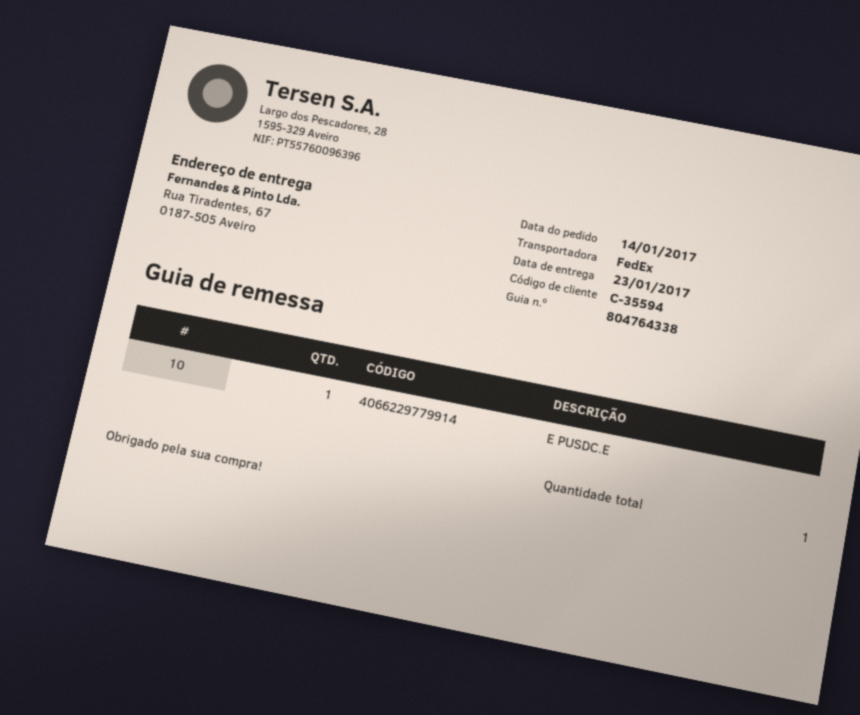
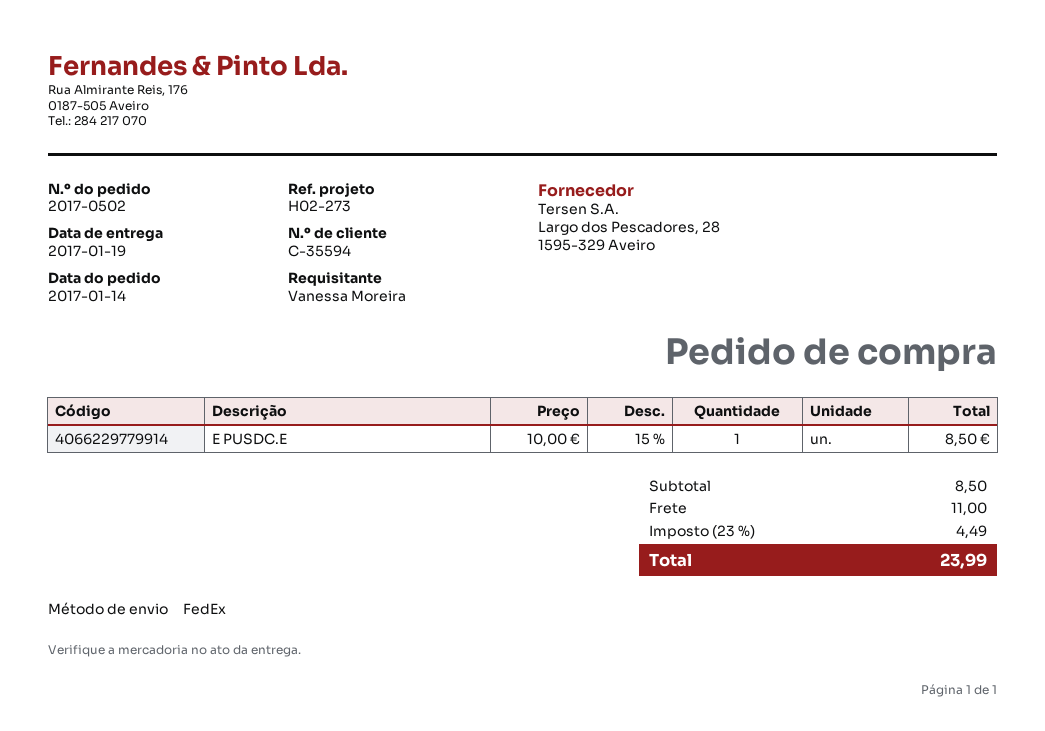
delivery date: 2017-01-23 -> 2017-01-19

